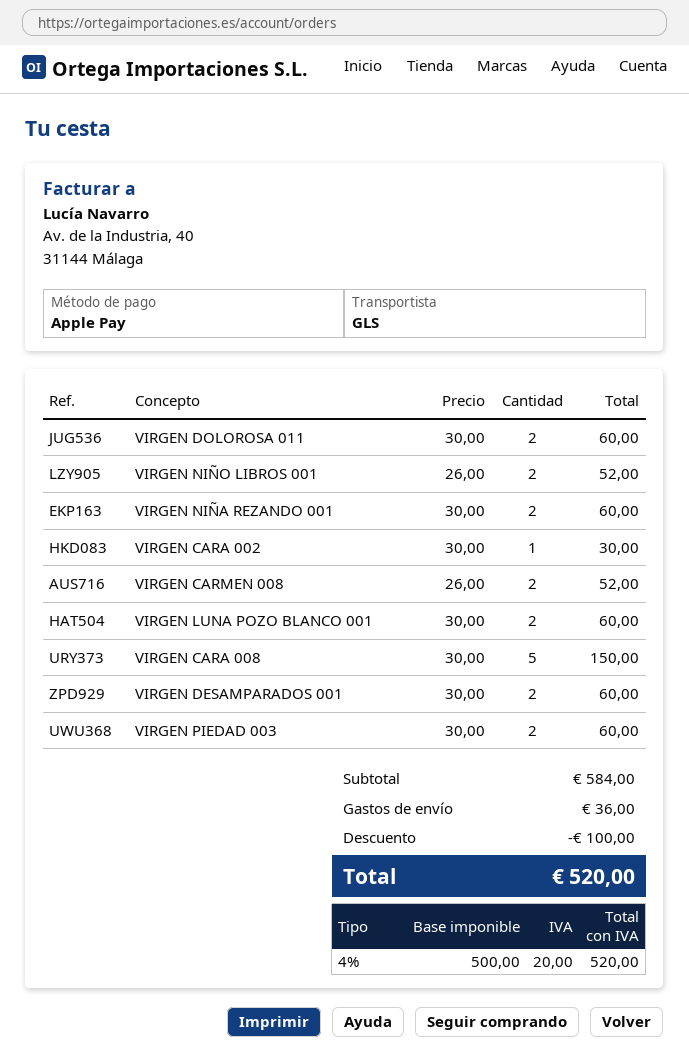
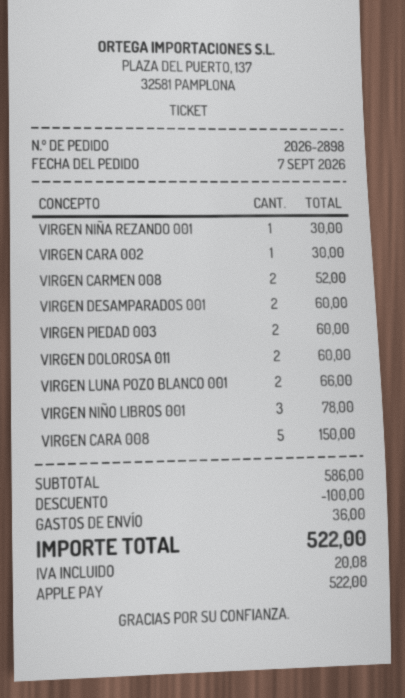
VIRGEN NIÑO LIBROS 001: 2 for 52.00 -> 3 for 78.00
VIRGEN NIÑA REZANDO 001: 2 for 60.00 -> 1 for 30.00
VIRGEN LUNA POZO BLANCO 001: 2 for 60.00 -> 2 for 66.00
subtotal: 584.00 -> 586.00
tax: 20.00 -> 20.08
total: 520.00 -> 522.00

